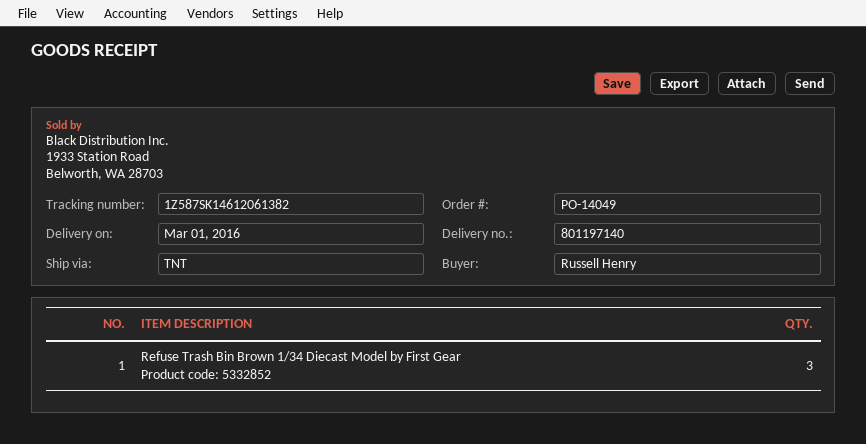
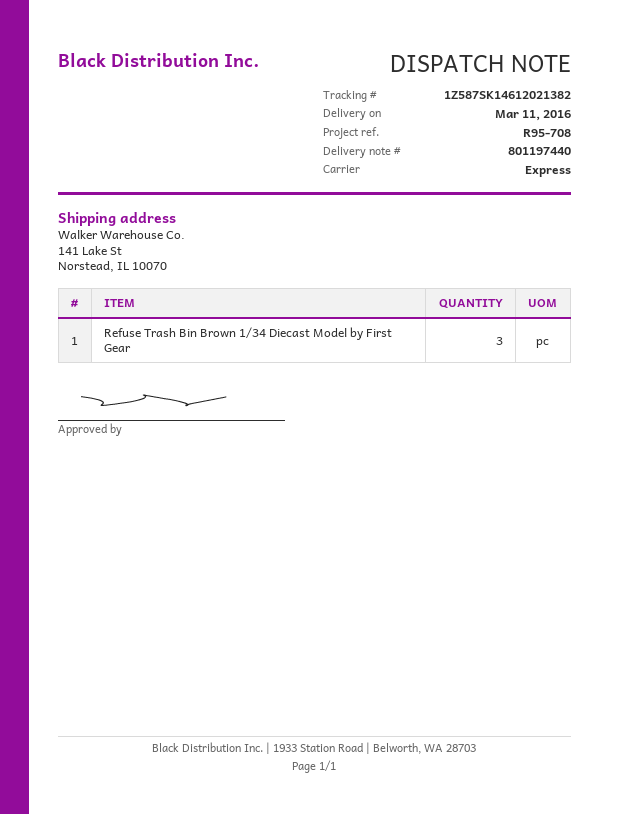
delivery note number: 801197140 -> 801197440
delivery date: 2016-03-01 -> 2016-03-11
shipping method: TNT -> express
tracking number: 1Z587SK14612061382 -> 1Z587SK14612021382

